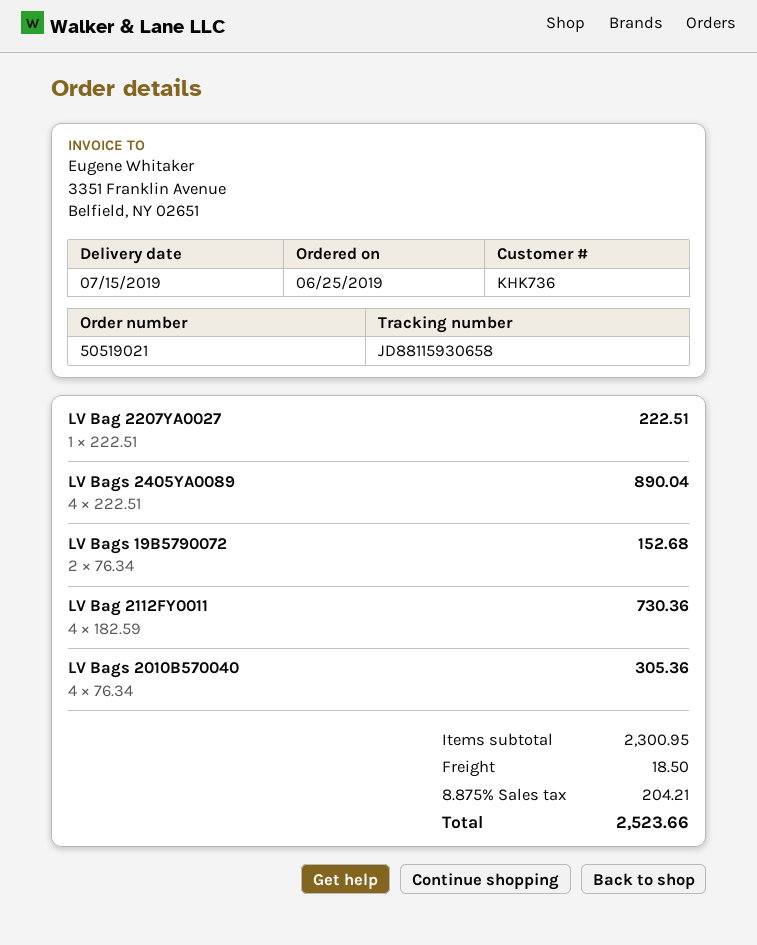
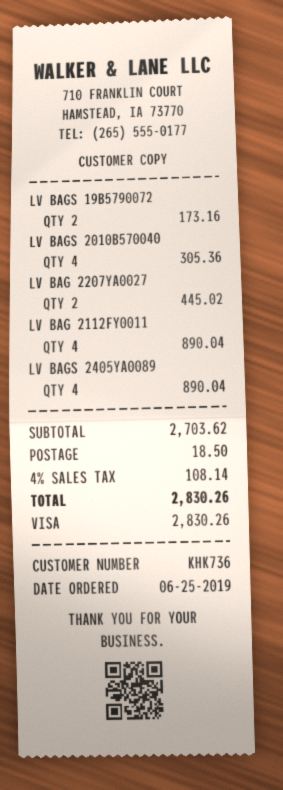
LV Bag 2207YA0027: 1 for 222.51 -> 2 for 445.02
LV Bags 19B5790072: 2 for 152.68 -> 2 for 173.16
LV Bag 2112FY0011: 4 for 730.36 -> 4 for 890.04
subtotal: 2300.95 -> 2703.62
tax: 8.875% = 204.21 -> 4% = 108.14
total: 2523.66 -> 2830.26

